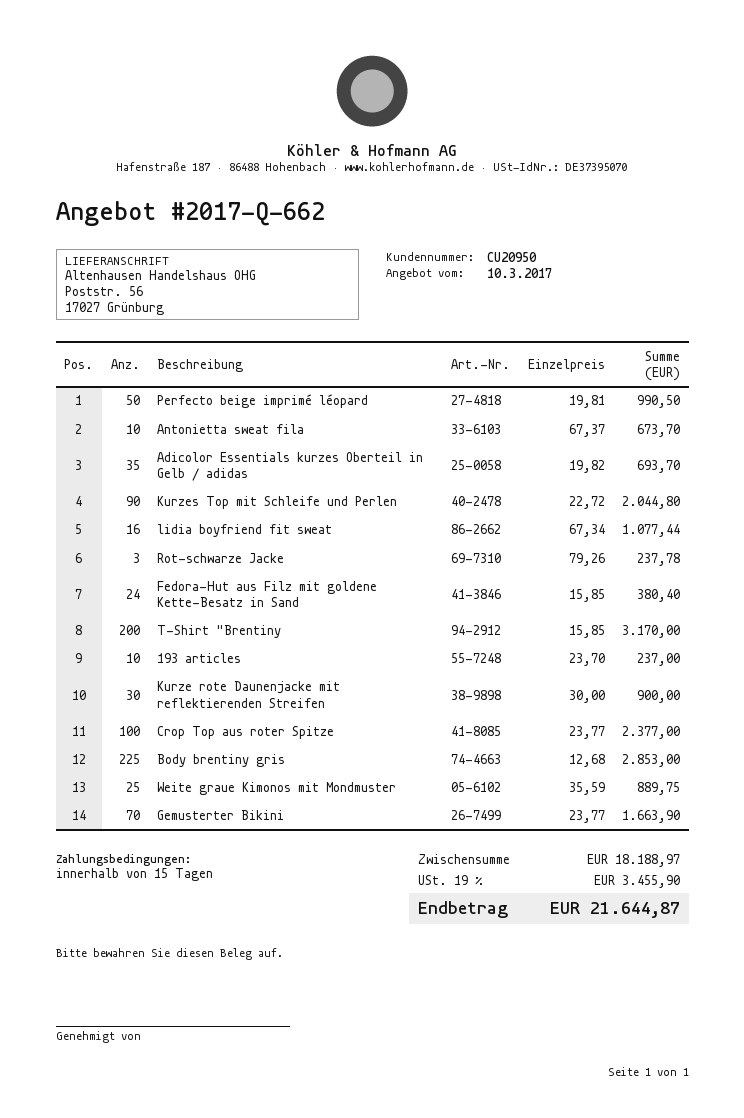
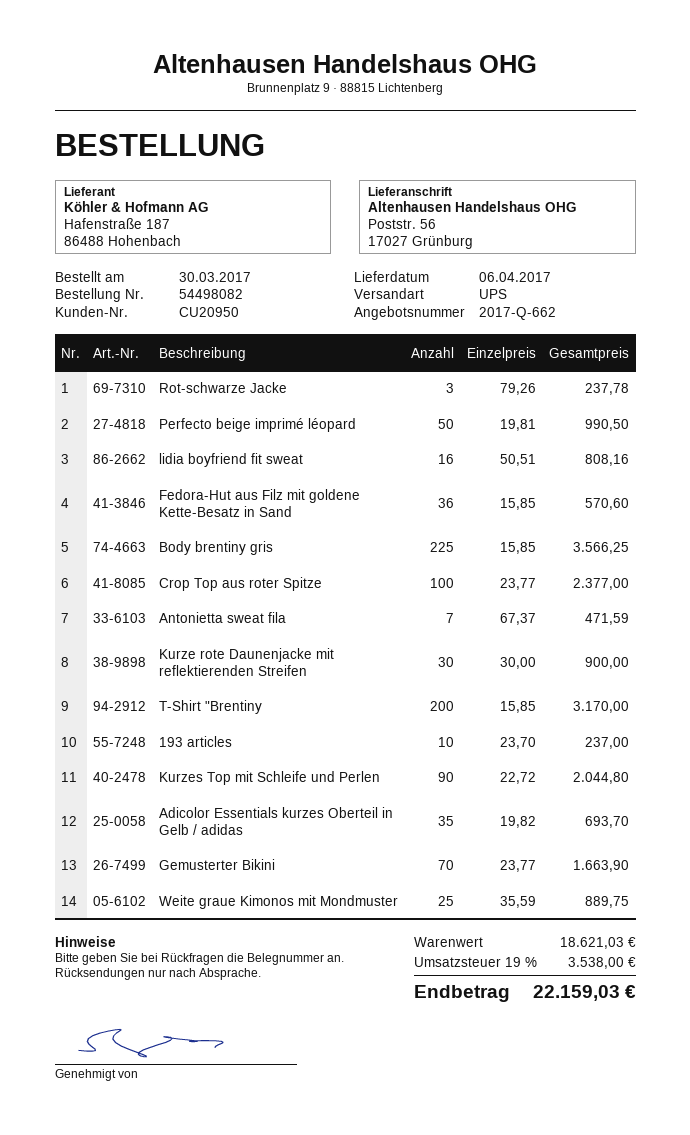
Antonietta sweat fila: 10 x 67.37 = 673.70 -> 7 x 67.37 = 471.59
lidia boyfriend fit sweat: 16 x 67.34 = 1077.44 -> 16 x 50.51 = 808.16
Fedora-Hut aus Filz mit goldene Kette-Besatz in Sand: 24 x 15.85 = 380.40 -> 36 x 15.85 = 570.60
Body brentiny gris: 225 x 12.68 = 2853.00 -> 225 x 15.85 = 3566.25
subtotal: 18188.97 -> 18621.03
tax: 19% = 3455.90 -> 19% = 3538.00
total: 21644.87 -> 22159.03

